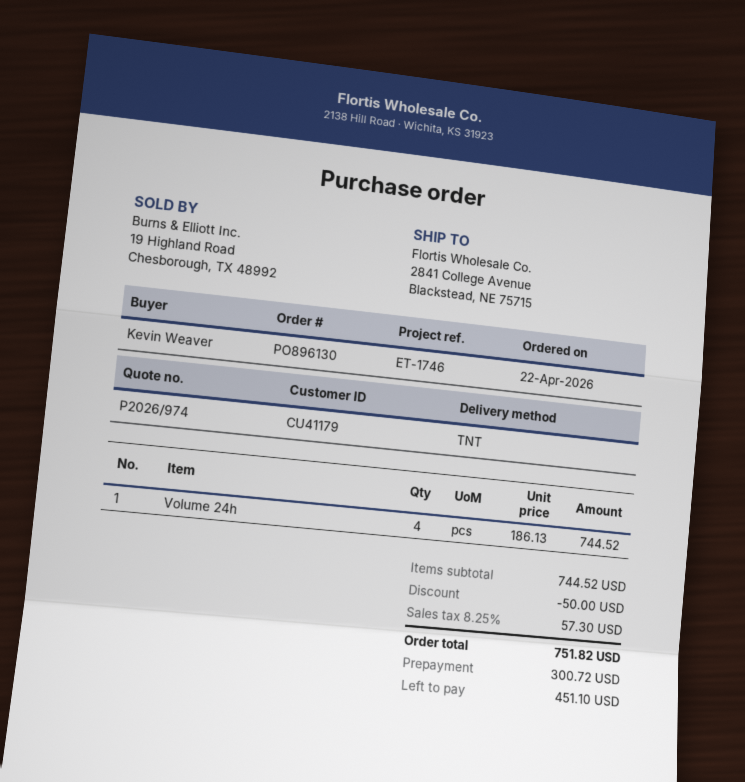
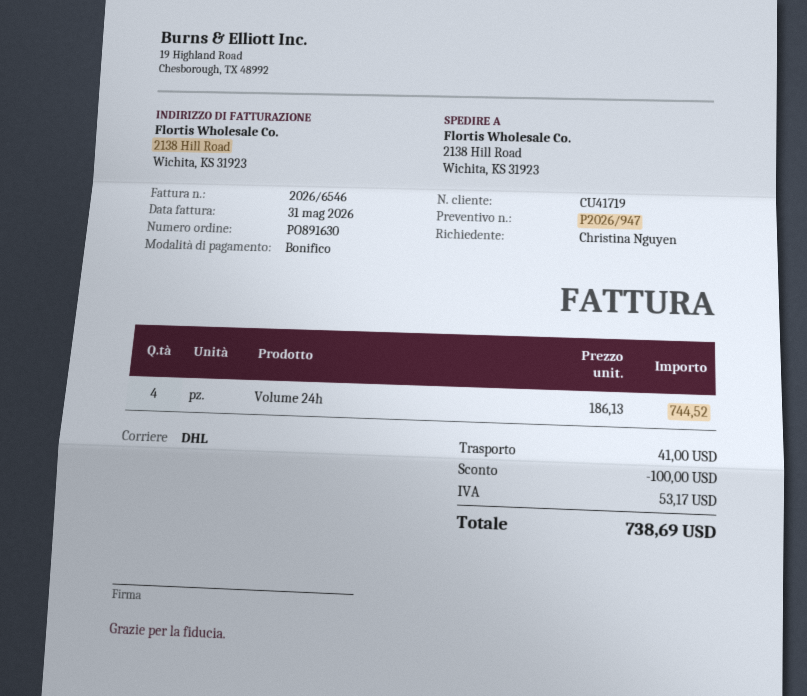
quote number: P2026/974 -> P2026/947
order number: PO896130 -> PO891630
customer number: CU41179 -> CU41719
ordered by: Kevin Weaver -> Christina Nguyen
shipping method: TNT -> DHL
ship to: 2841 College Avenue, Blackstead, NE 75715 -> 2138 Hill Road, Wichita, KS 31923
discount: 50.00 -> 100.00
shipping: none -> 41.00
tax: 57.30 -> 53.17
total: 751.82 -> 738.69

